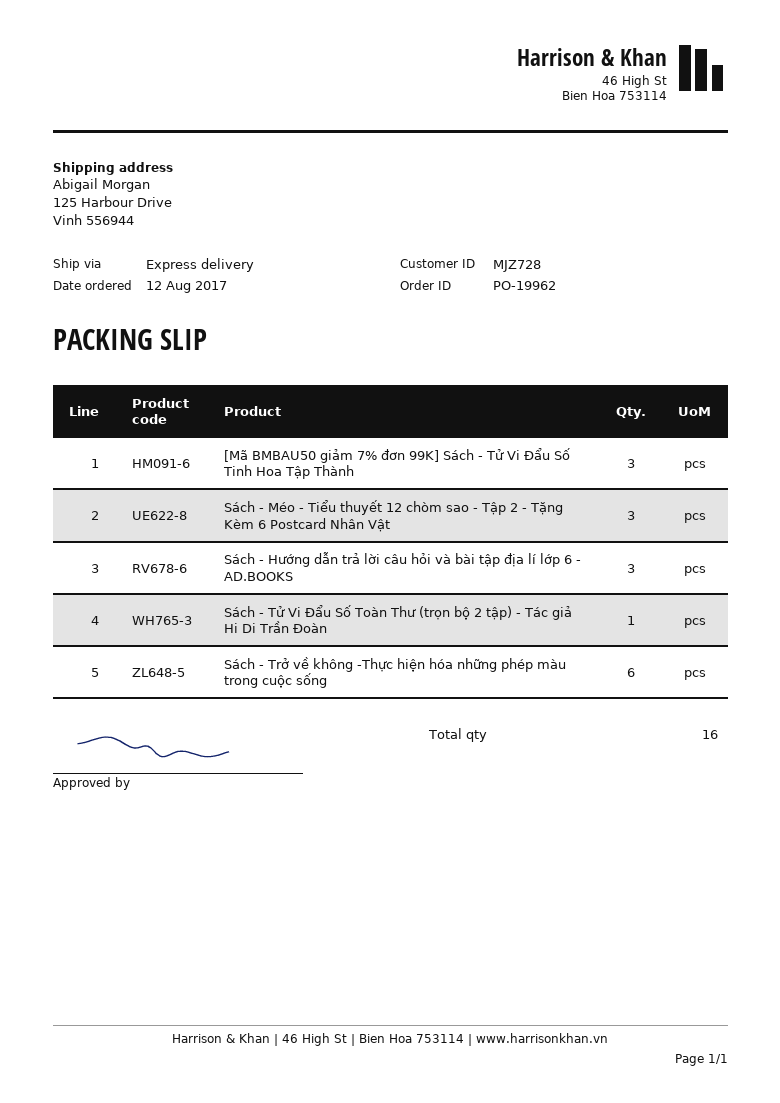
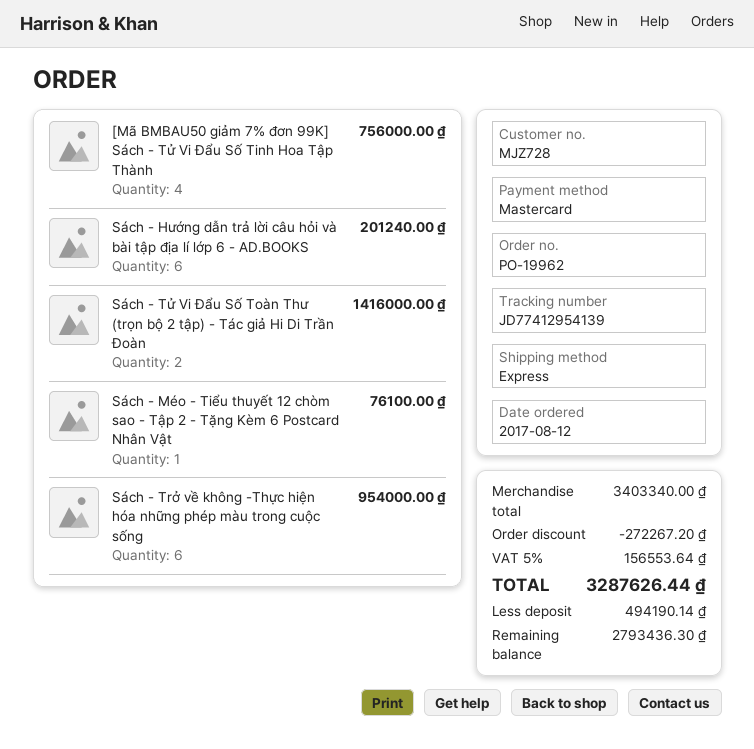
[Mã BMBAU50 giảm 7% đơn 99K] Sách - Tử Vi Đẩu Số Tinh Hoa Tập Thành: 3 -> 4
Sách - Méo - Tiểu thuyết 12 chòm sao - Tập 2 - Tặng Kèm 6 Postcard Nhân Vật: 3 -> 1
Sách - Hướng dẫn trả lời câu hỏi và bài tập địa lí lớp 6 - AD.BOOKS: 3 -> 6
Sách - Tử Vi Đẩu Số Toàn Thư (trọn bộ 2 tập) - Tác giả Hi Di Trần Đoàn: 1 -> 2

